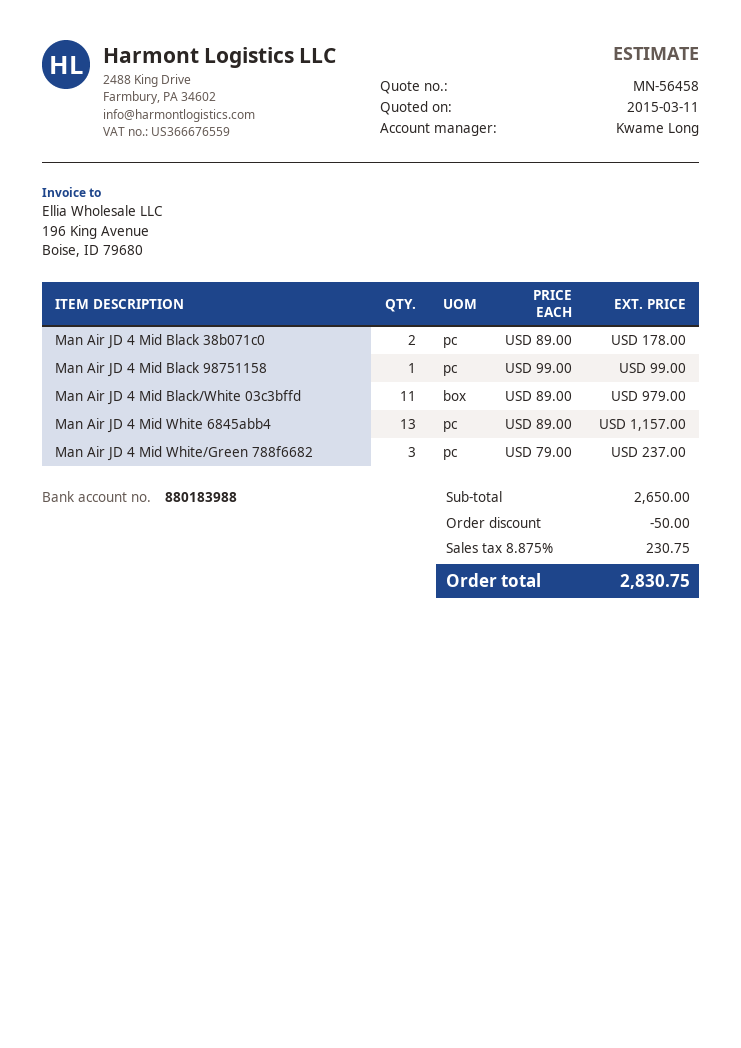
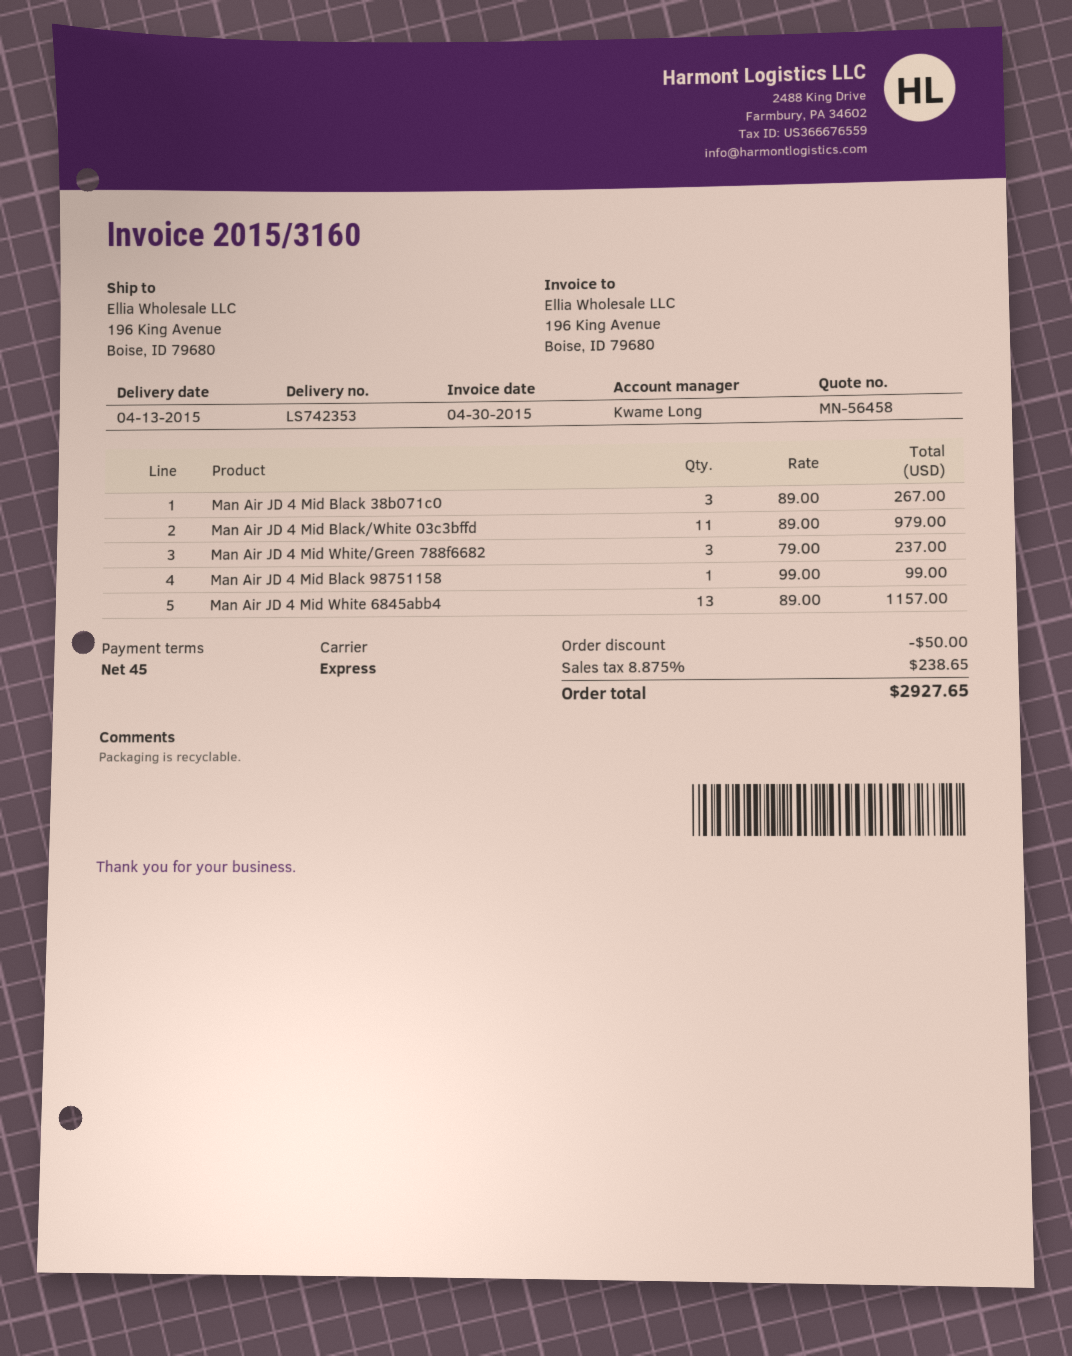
Man Air JD 4 Mid Black 38b071c0: 2 x 89.00 = 178.00 -> 3 x 89.00 = 267.00
tax: 8.875% = 230.75 -> 8.875% = 238.65
total: 2830.75 -> 2927.65

